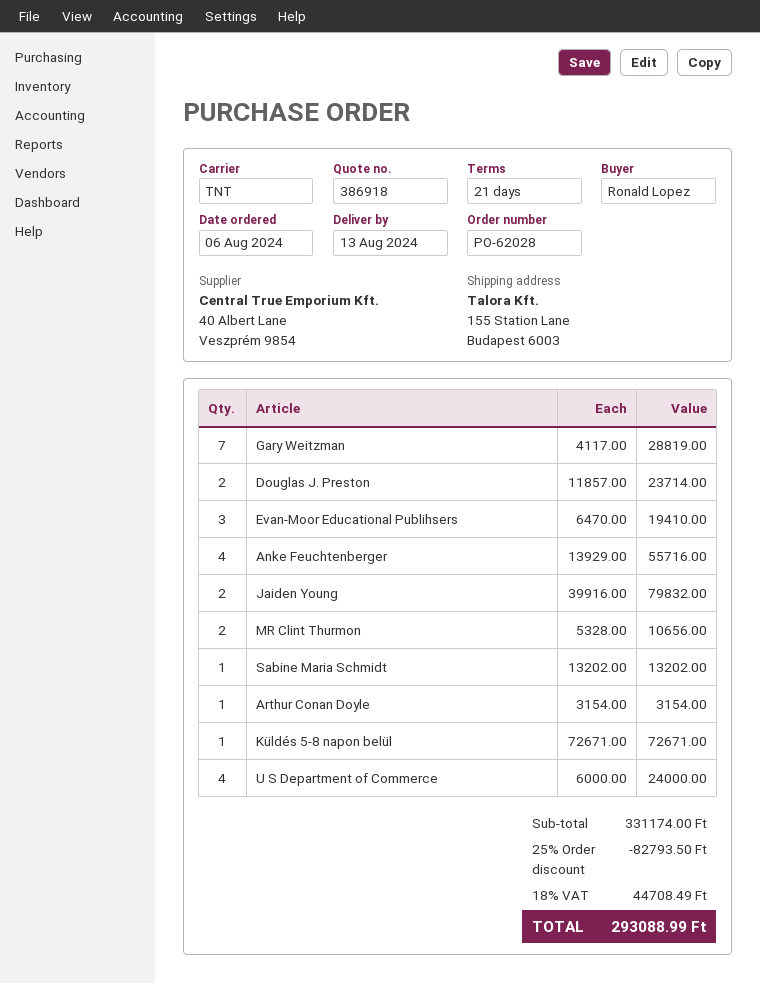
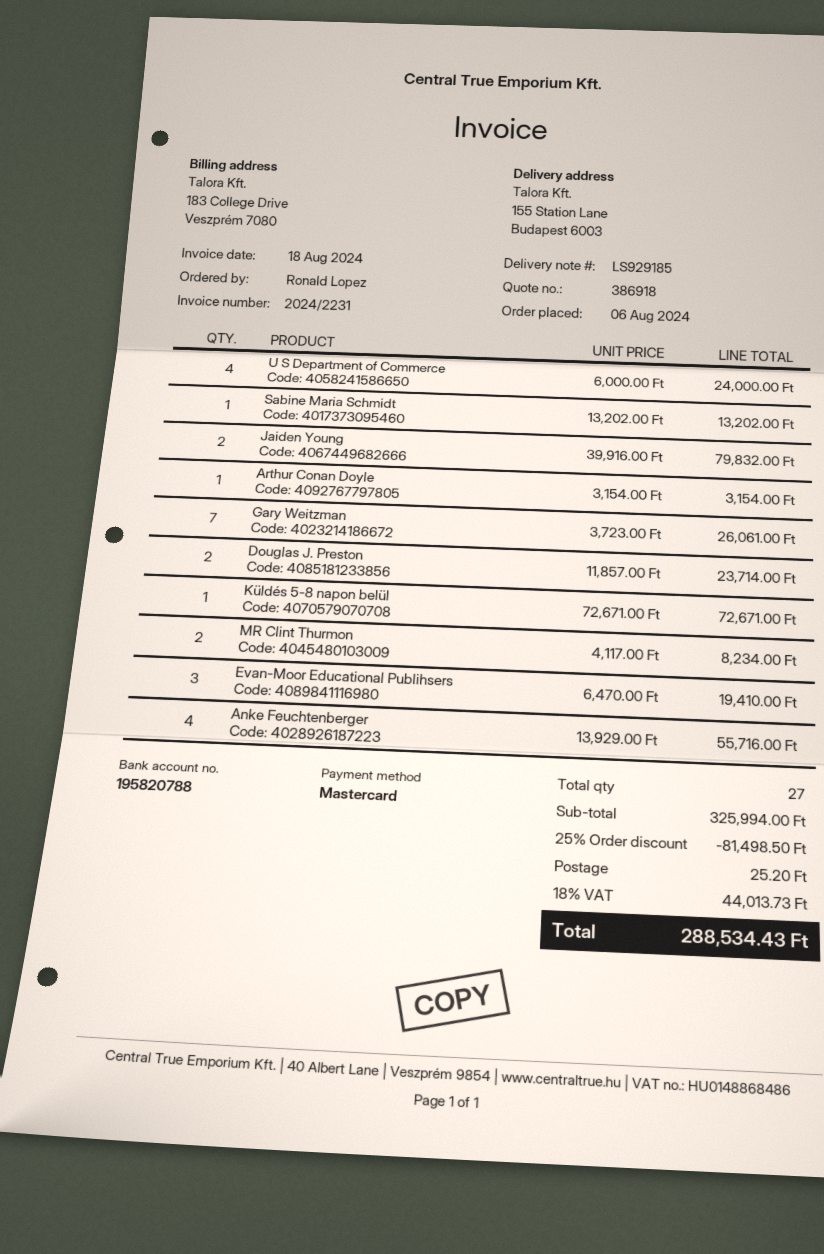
Gary Weitzman: 7 x 4117.00 = 28819.00 -> 7 x 3723.00 = 26061.00
MR Clint Thurmon: 2 x 5328.00 = 10656.00 -> 2 x 4117.00 = 8234.00
subtotal: 331174.00 -> 325994.00
discount: 25% = 82793.50 -> 25% = 81498.50
shipping: none -> 25.20
tax: 18% = 44708.49 -> 18% = 44013.73
total: 293088.99 -> 288534.43

